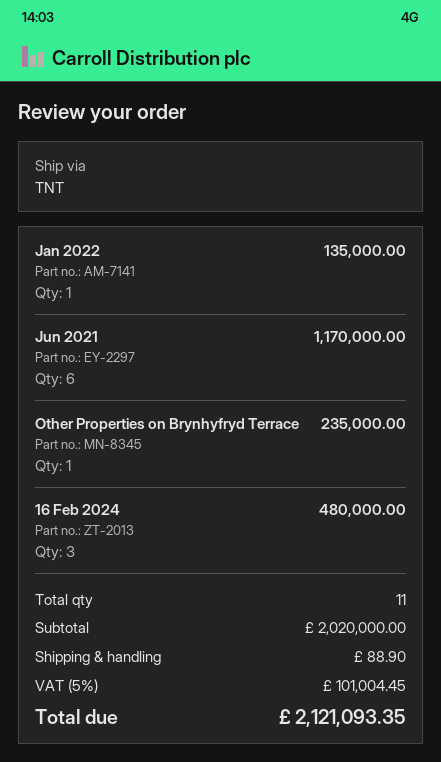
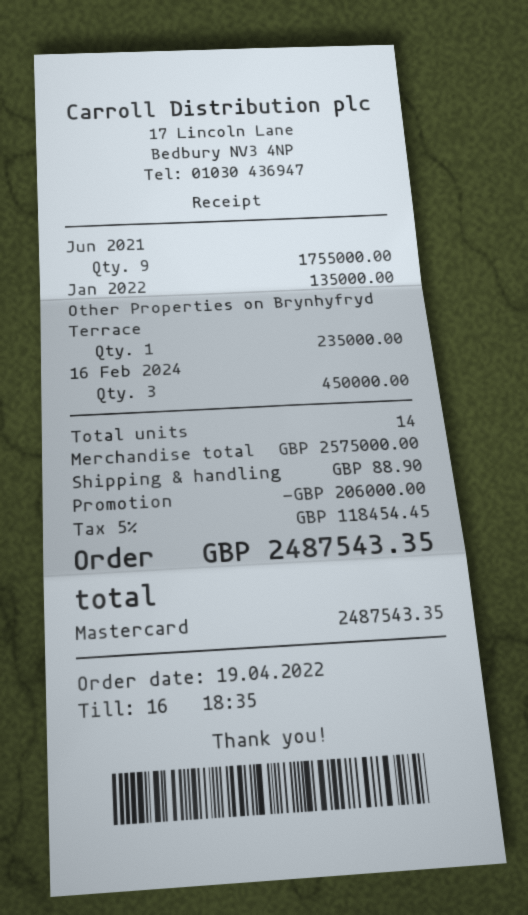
Jun 2021: 6 for 1170000.00 -> 9 for 1755000.00
16 Feb 2024: 3 for 480000.00 -> 3 for 450000.00
total quantity: 11 -> 14
subtotal: 2020000.00 -> 2575000.00
discount: none -> 206000.00
tax: 5% = 101004.45 -> 5% = 118454.45
total: 2121093.35 -> 2487543.35

